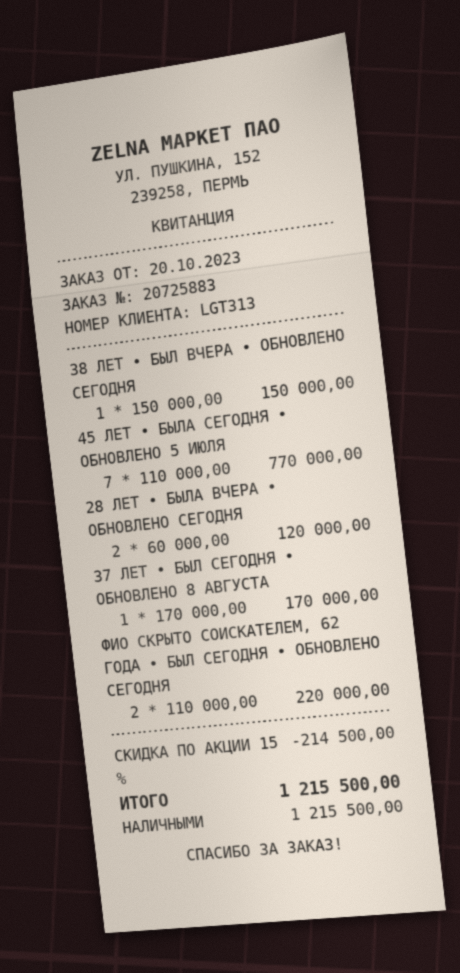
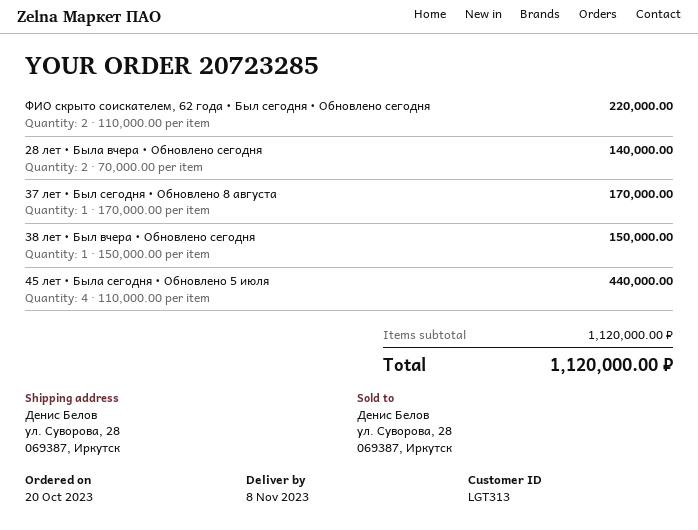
order number: 20725883 -> 20723285
45 ЛЕТ • БЫЛА СЕГОДНЯ • ОБНОВЛЕНО 5 ИЮЛЯ: 7 x 110000.00 = 770000.00 -> 4 x 110000.00 = 440000.00
28 ЛЕТ • БЫЛА ВЧЕРА • ОБНОВЛЕНО СЕГОДНЯ: 2 x 60000.00 = 120000.00 -> 2 x 70000.00 = 140000.00
discount: 15% = 214500.00 -> none
total: 1215500.00 -> 1120000.00

